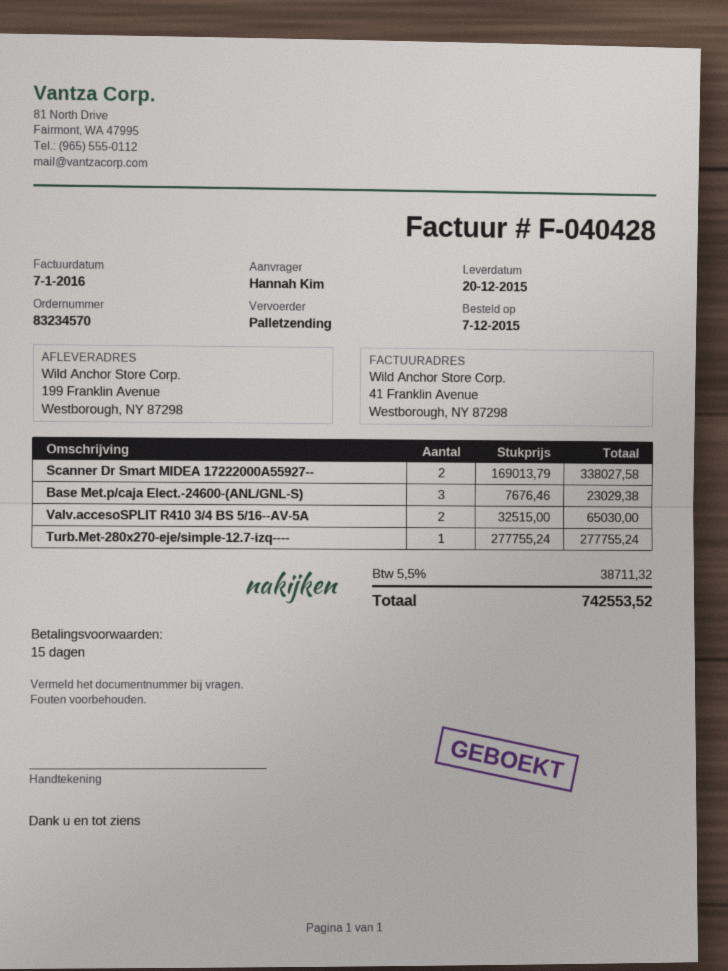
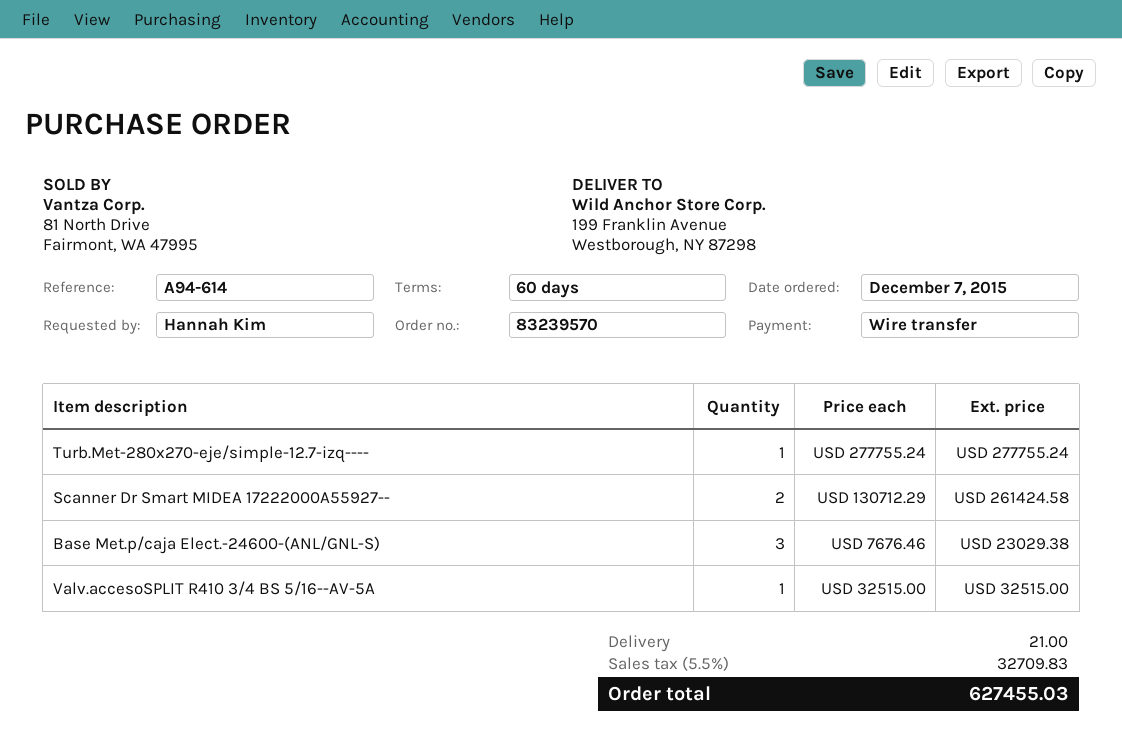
order number: 83234570 -> 83239570
payment terms: 15 days -> 60 days
Scanner Dr Smart MIDEA 17222000A55927--: 2 x 169013.79 = 338027.58 -> 2 x 130712.29 = 261424.58
Valv.accesoSPLIT R410 3/4 BS 5/16--AV-5A: 2 x 32515.00 = 65030.00 -> 1 x 32515.00 = 32515.00
shipping: none -> 21.00
tax: 5.5% = 38711.32 -> 5.5% = 32709.83
total: 742553.52 -> 627455.03

